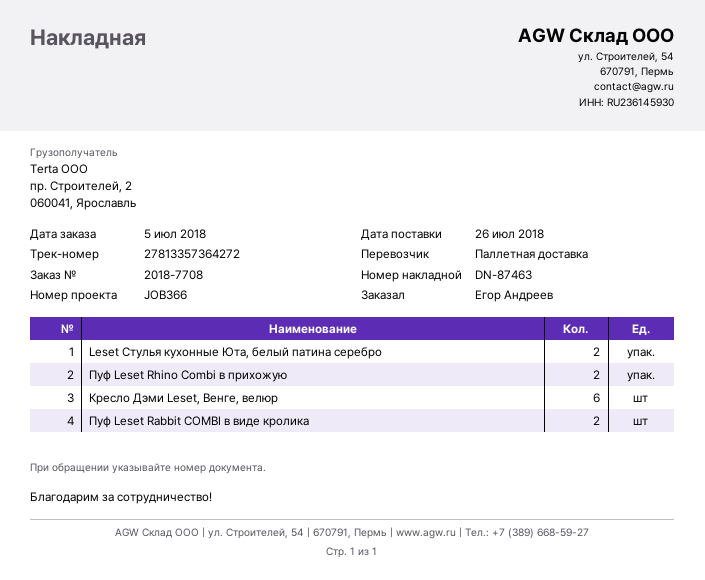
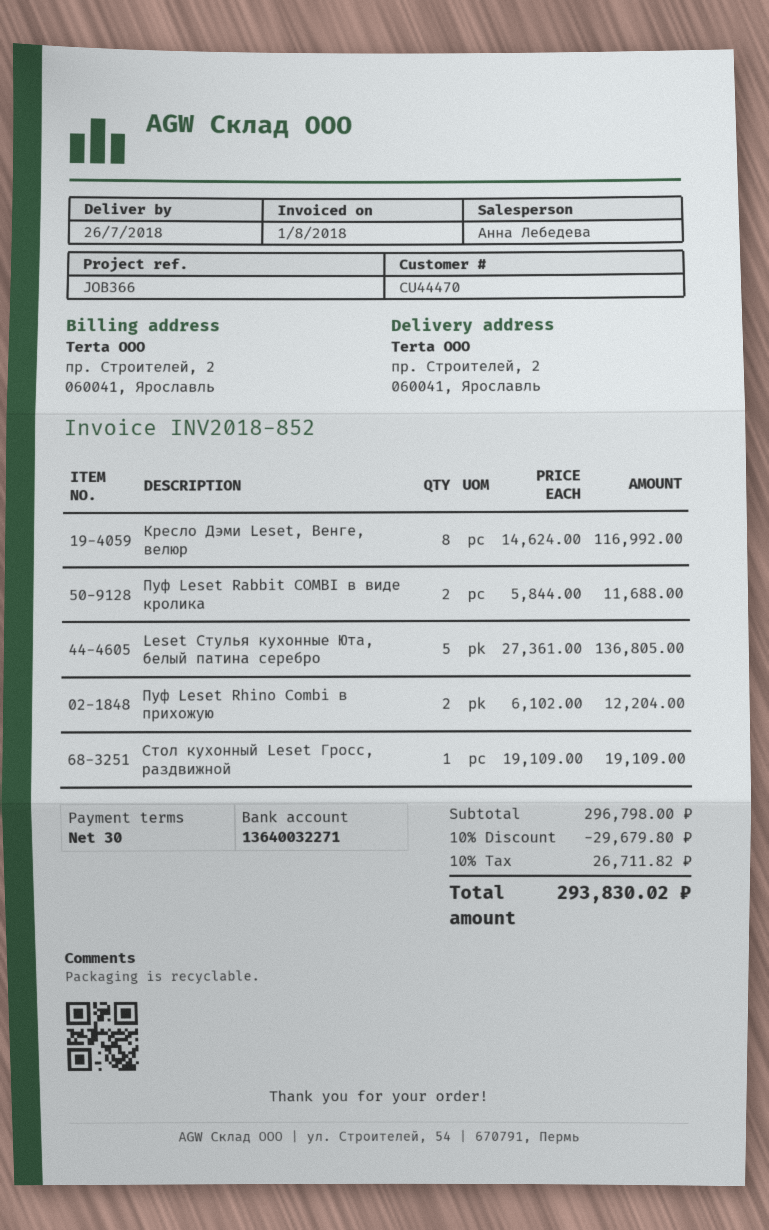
Leset Стулья кухонные Юта, белый патина серебро: 2 -> 5
Кресло Дэми Leset, Венге, велюр: 6 -> 8
Стол кухонный Leset Гросс, раздвижной: none -> 1

